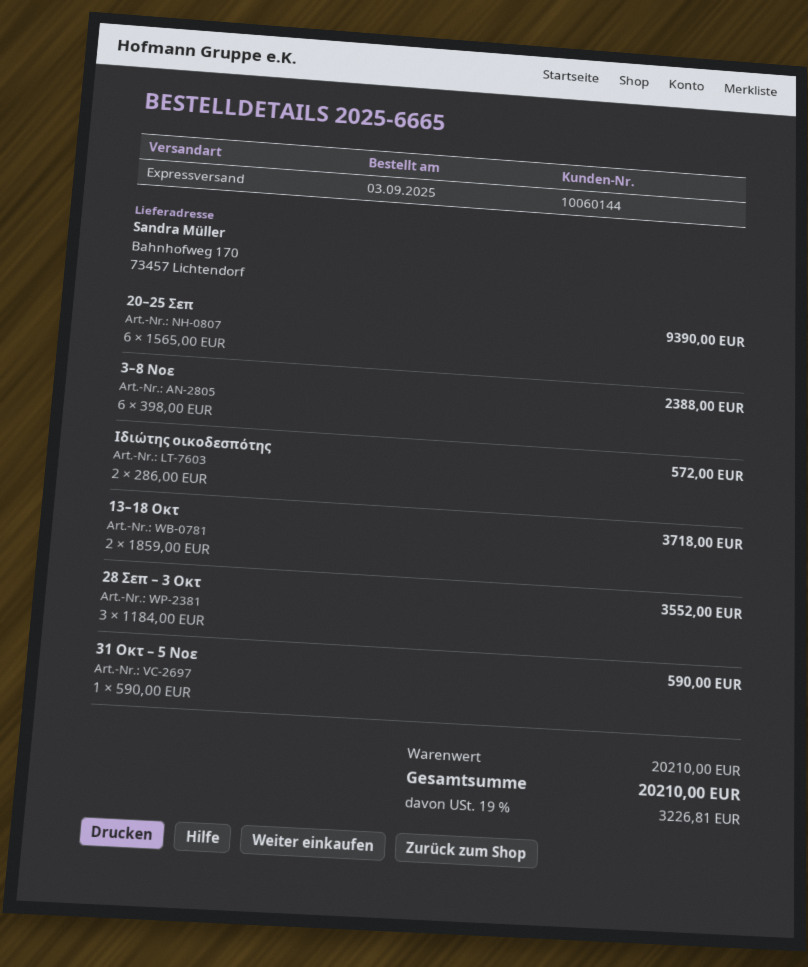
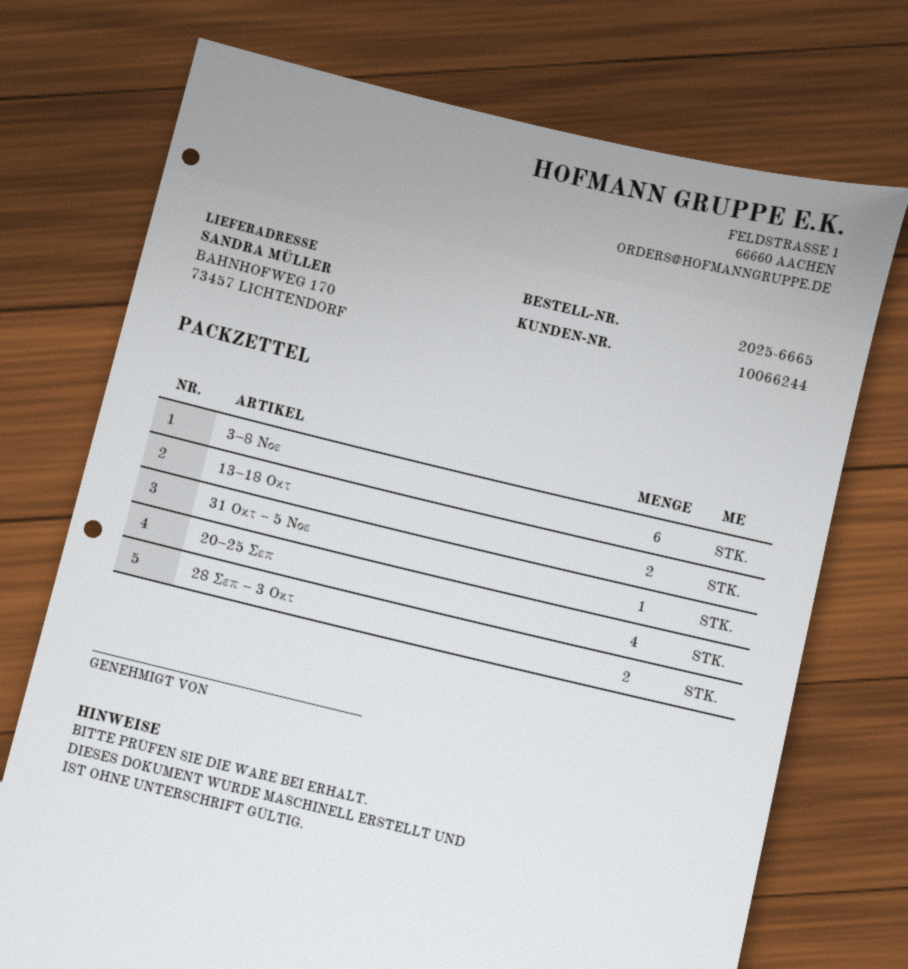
customer number: 10060144 -> 10066244
20–25 Σεπ: 6 -> 4
Ιδιώτης οικοδεσπότης: 2 -> none
28 Σεπ – 3 Οκτ: 3 -> 2

